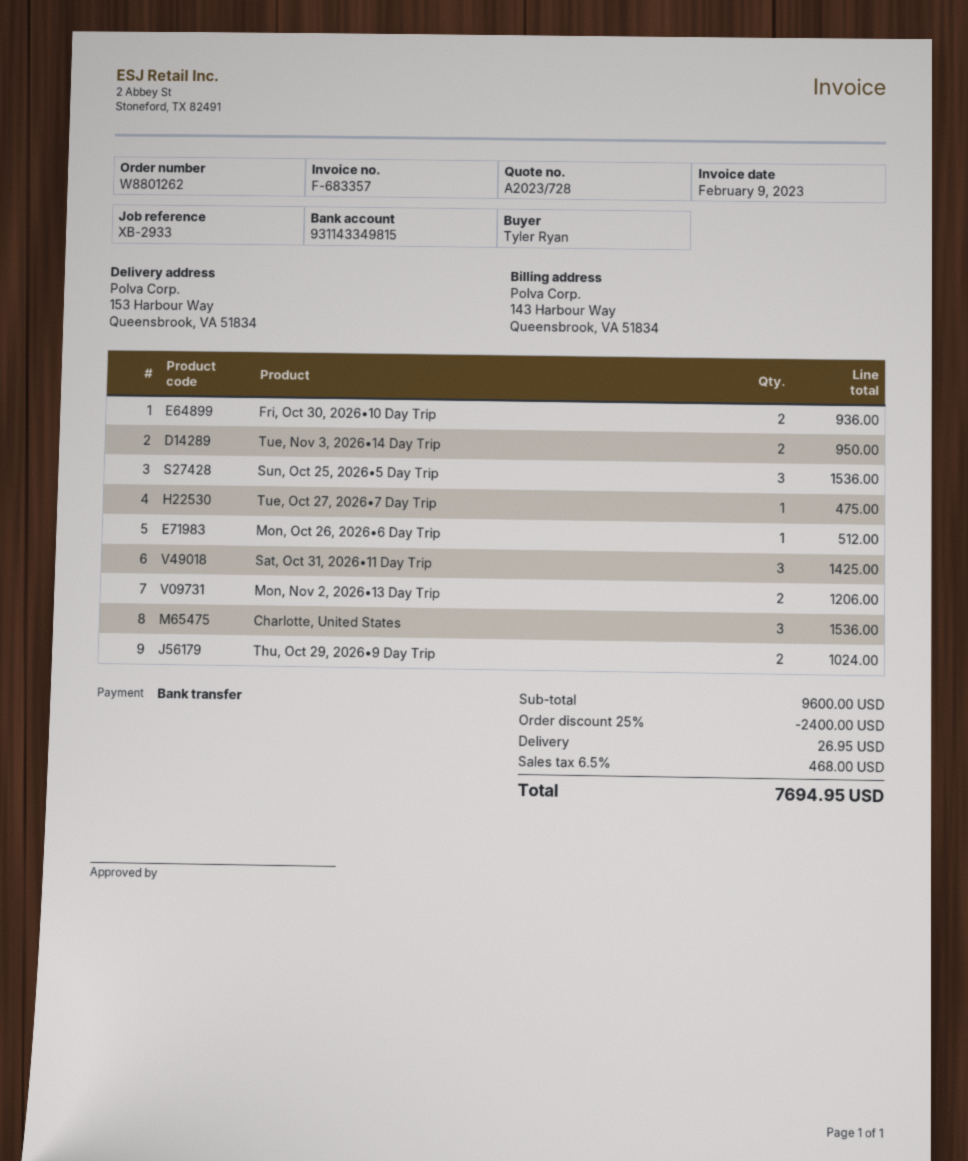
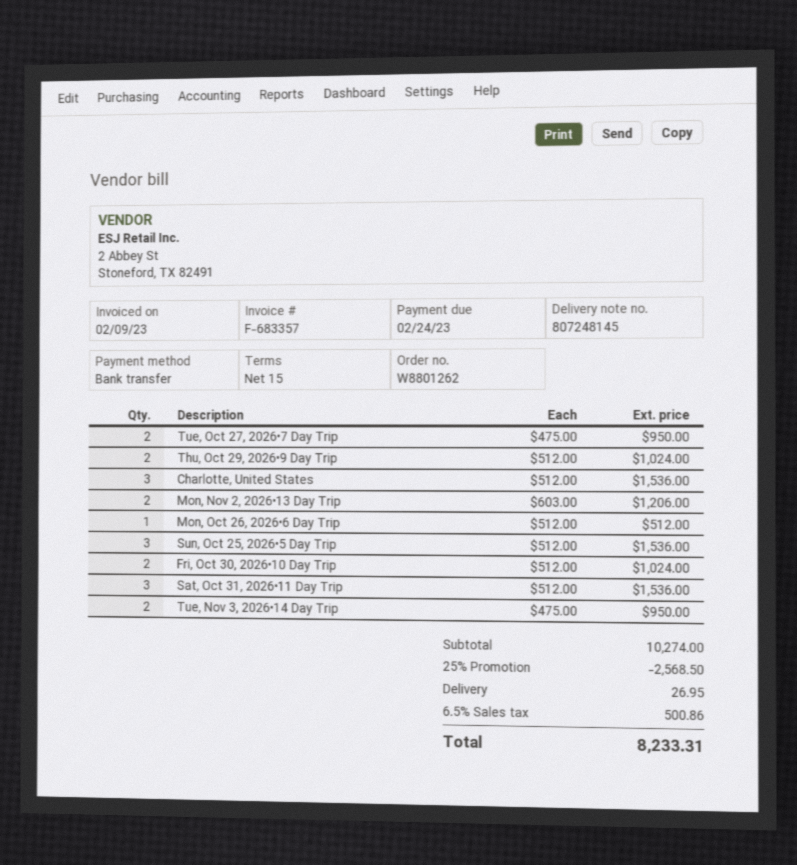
Fri, Oct 30, 2026•10 Day Trip: 2 for 936.00 -> 2 for 1024.00
Tue, Oct 27, 2026•7 Day Trip: 1 for 475.00 -> 2 for 950.00
Sat, Oct 31, 2026•11 Day Trip: 3 for 1425.00 -> 3 for 1536.00
subtotal: 9600.00 -> 10274.00
discount: 25% = 2400.00 -> 25% = 2568.50
tax: 6.5% = 468.00 -> 6.5% = 500.86
total: 7694.95 -> 8233.31

